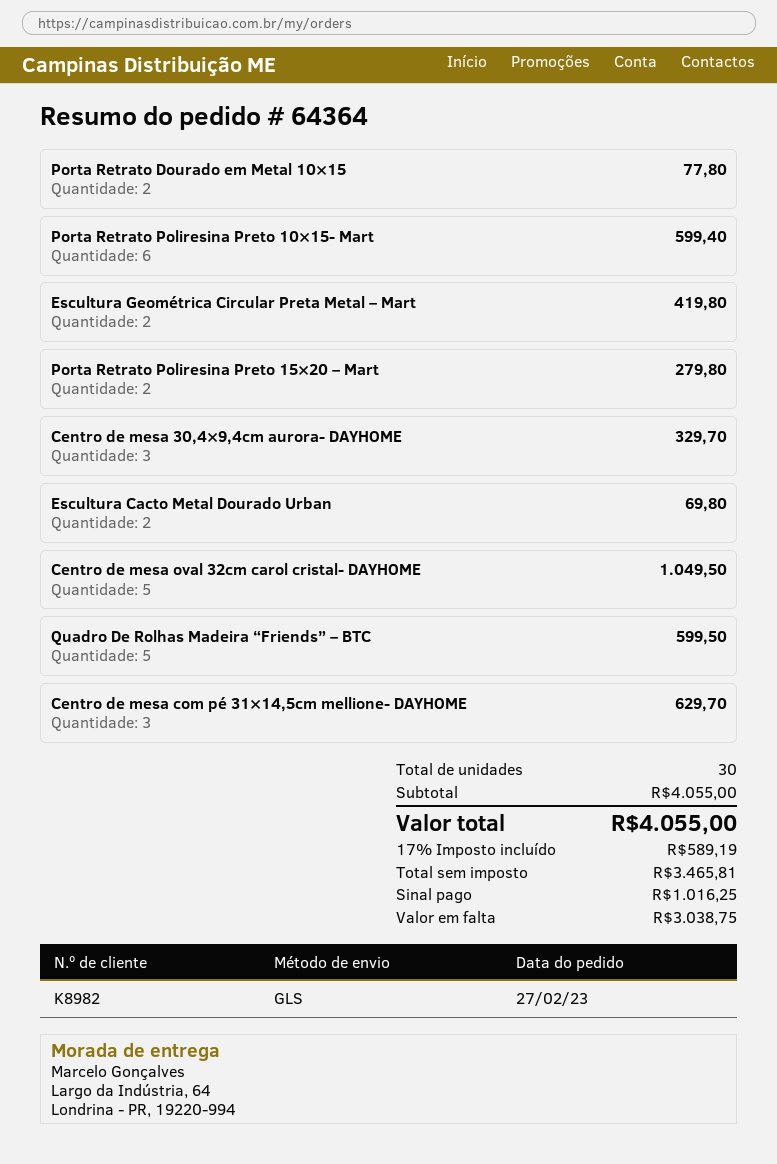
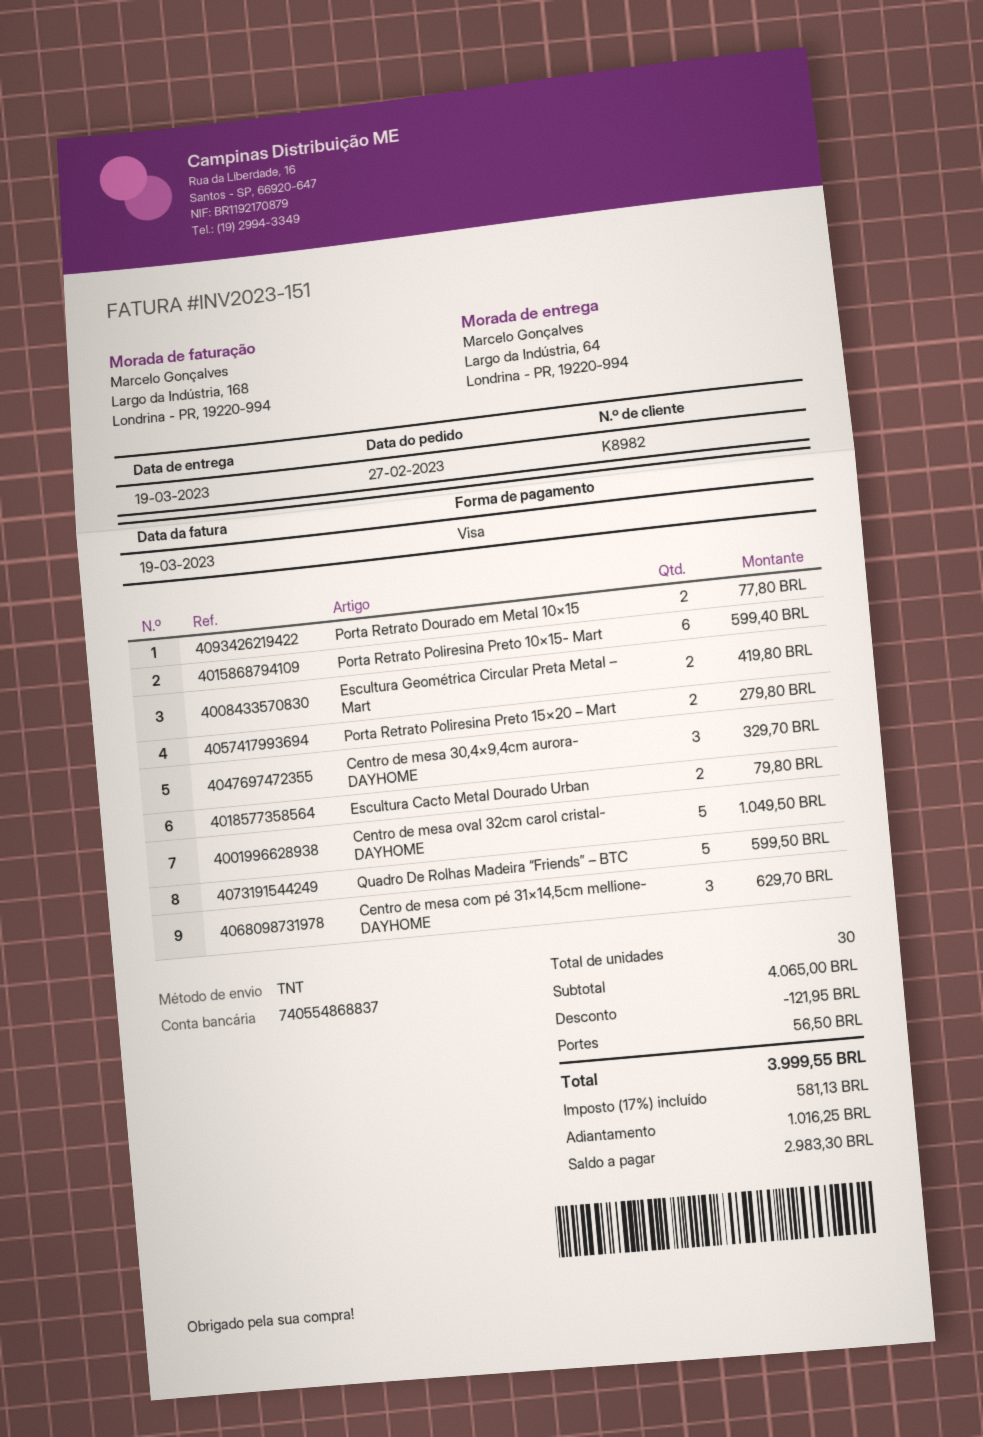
shipping method: GLS -> TNT
Escultura Cacto Metal Dourado Urban: 2 for 69.80 -> 2 for 79.80
subtotal: 4055.00 -> 4065.00
discount: none -> 121.95
shipping: none -> 56.50
tax: 17% = 589.19 -> 17% = 581.13
total: 4055.00 -> 3999.55
balance: 3038.75 -> 2983.30

